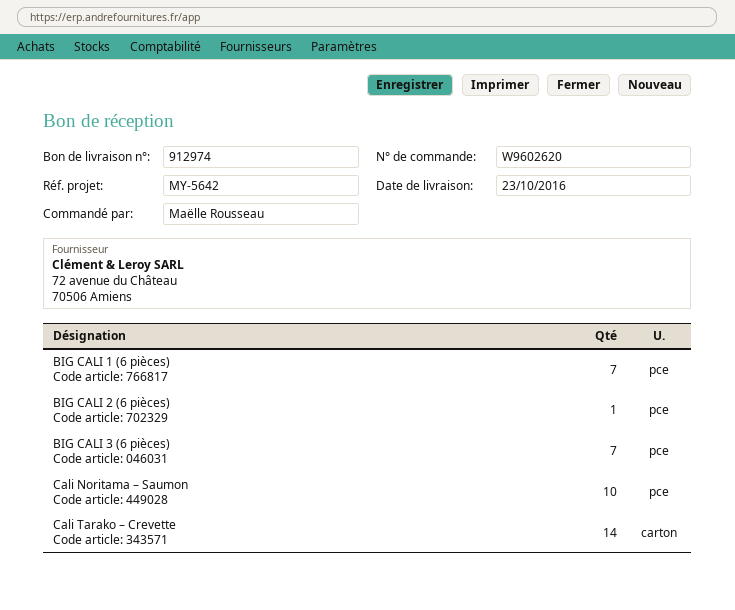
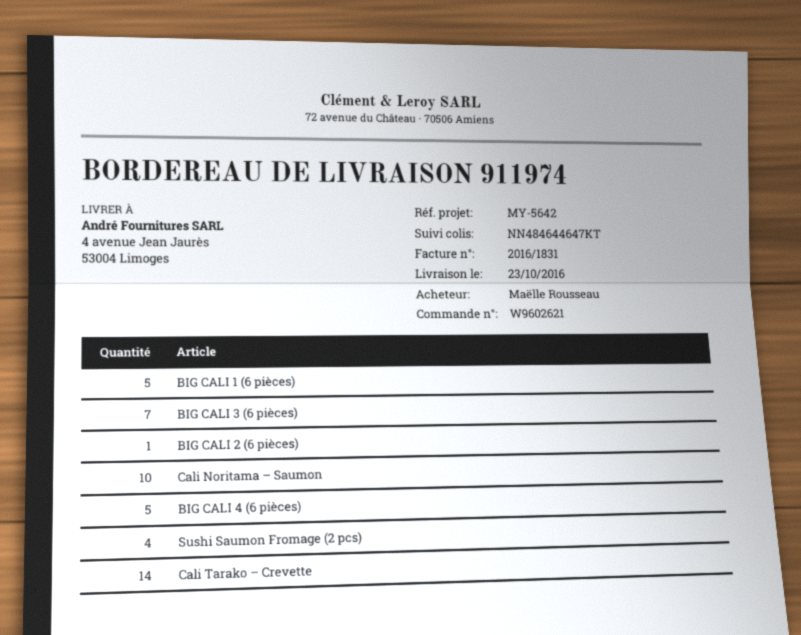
order number: W9602620 -> W9602621
delivery note number: 912974 -> 911974
BIG CALI 1 (6 pièces): 7 -> 5
BIG CALI 4 (6 pièces): none -> 5
Sushi Saumon Fromage (2 pcs): none -> 4

